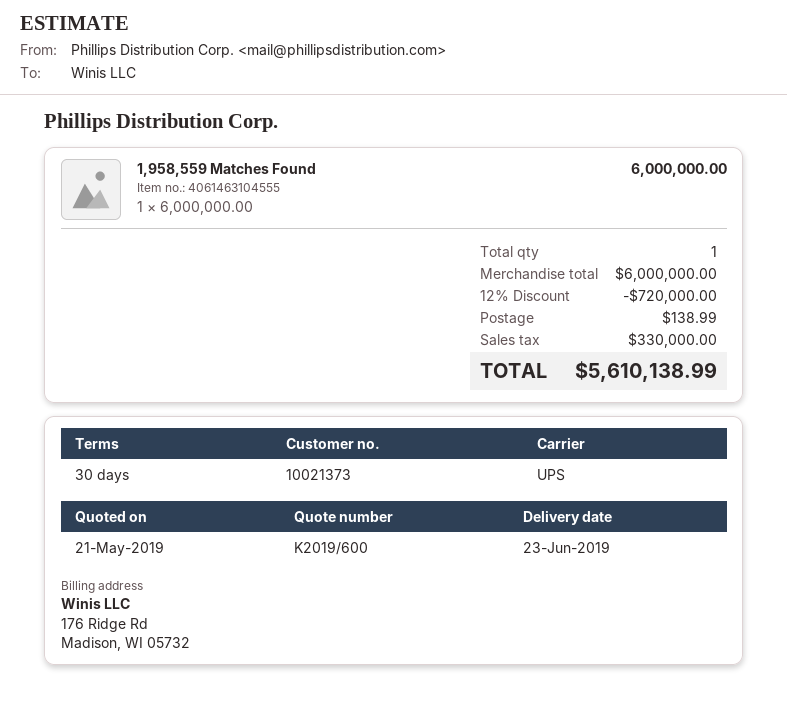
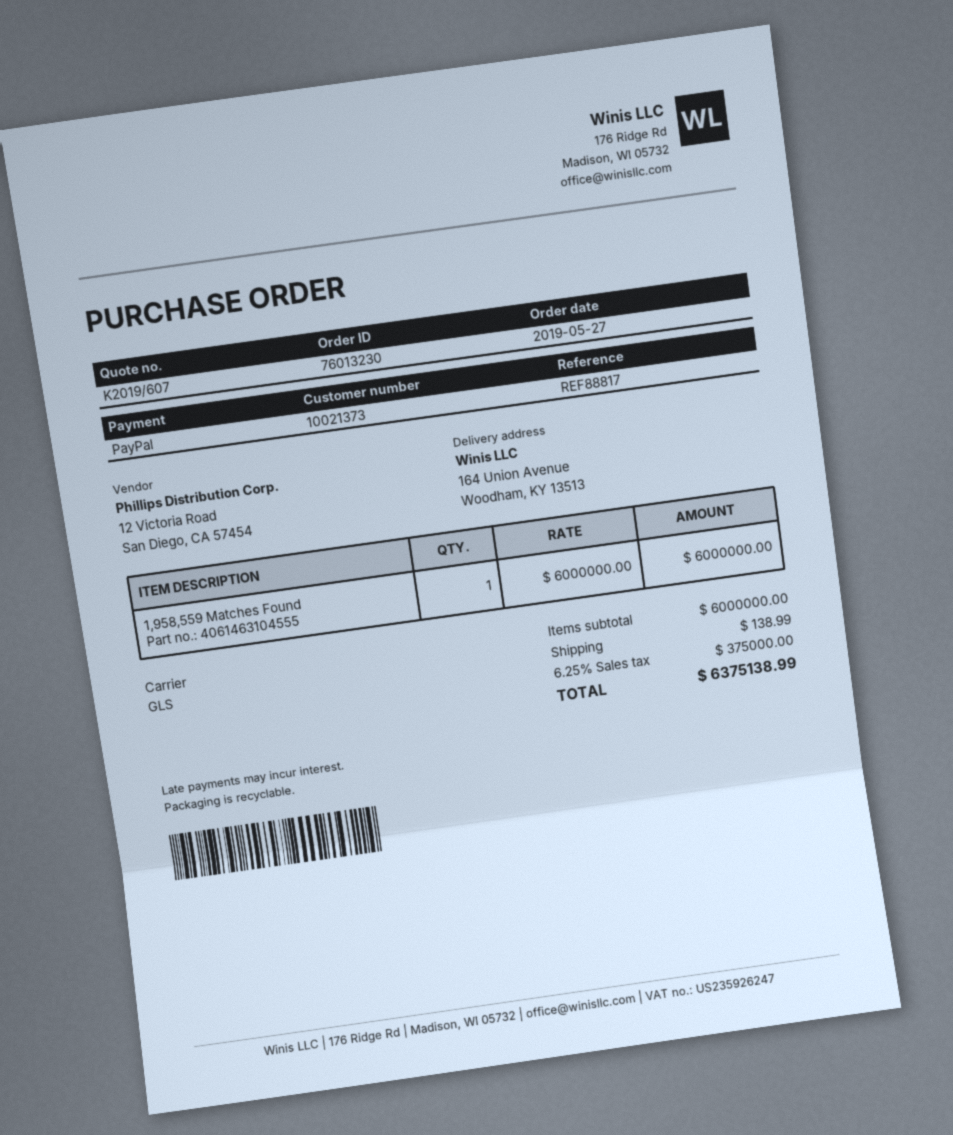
quote number: K2019/600 -> K2019/607
shipping method: UPS -> GLS
discount: 12% = 720000.00 -> none
tax: 330000.00 -> 375000.00
total: 5610138.99 -> 6375138.99

